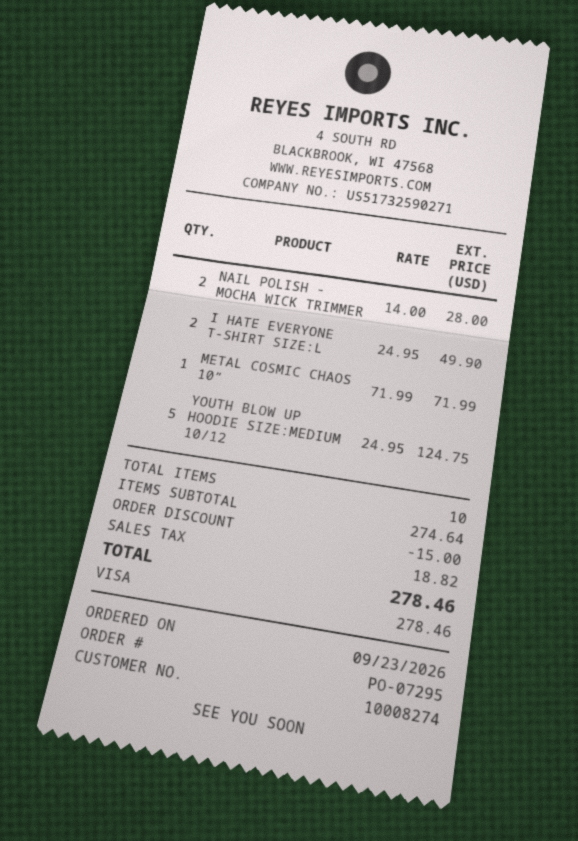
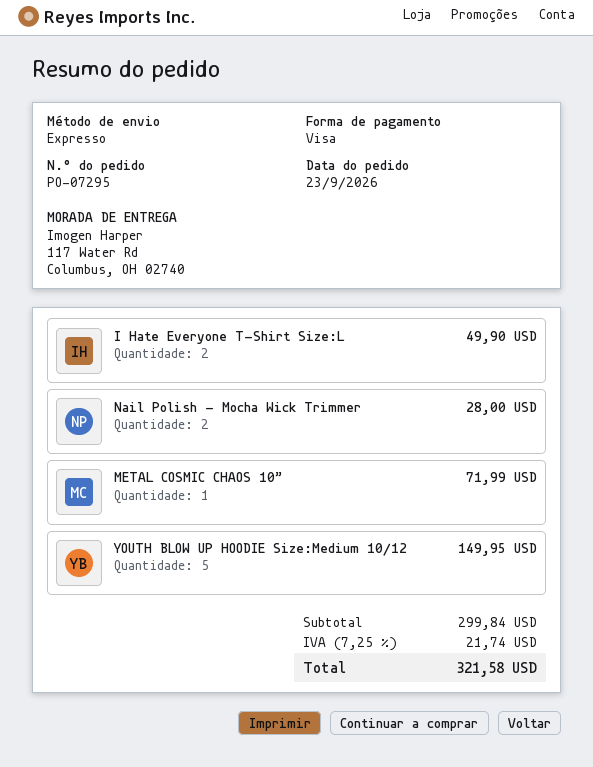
YOUTH BLOW UP HOODIE SIZE:MEDIUM 10/12: 5 for 124.75 -> 5 for 149.95
subtotal: 274.64 -> 299.84
discount: 15.00 -> none
tax: 18.82 -> 21.74
total: 278.46 -> 321.58

